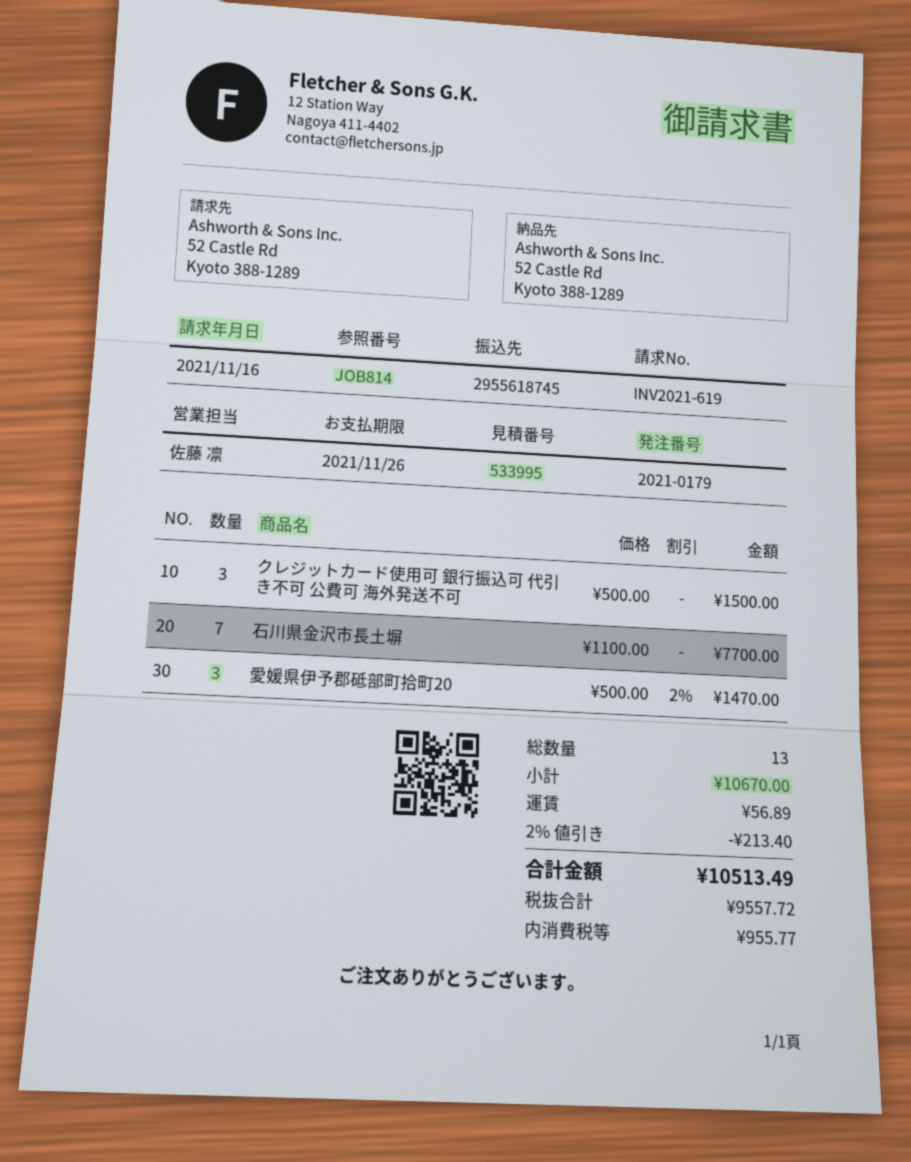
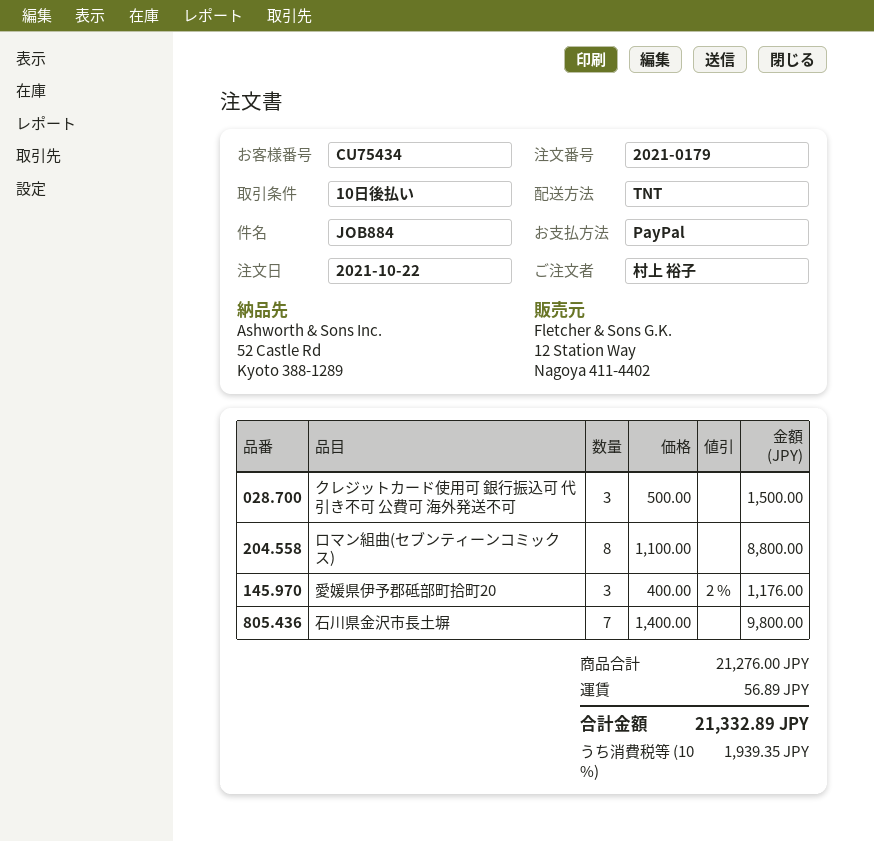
reference: JOB814 -> JOB884
石川県金沢市長土塀: 7 x 1100.00 = 7700.00 -> 7 x 1400.00 = 9800.00
愛媛県伊予郡砥部町拾町20: 3 x 500.00 - 2% = 1470.00 -> 3 x 400.00 - 2% = 1176.00
ロマン組曲(セブンティーンコミックス): none -> 8 x 1100.00 = 8800.00
subtotal: 10670.00 -> 21276.00
discount: 2% = 213.40 -> none
tax: 955.77 -> 1939.35
total: 10513.49 -> 21332.89

